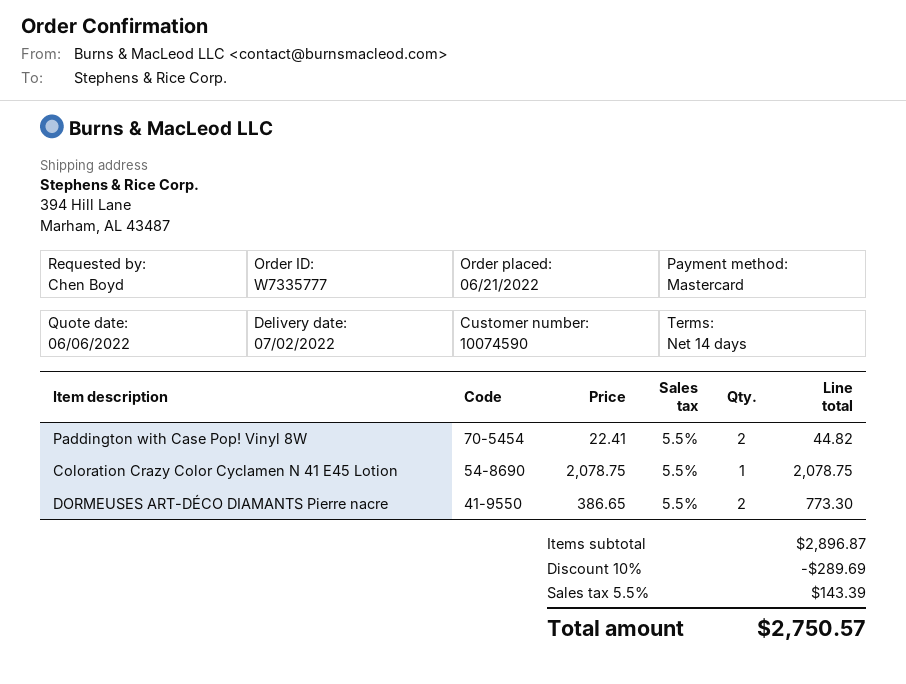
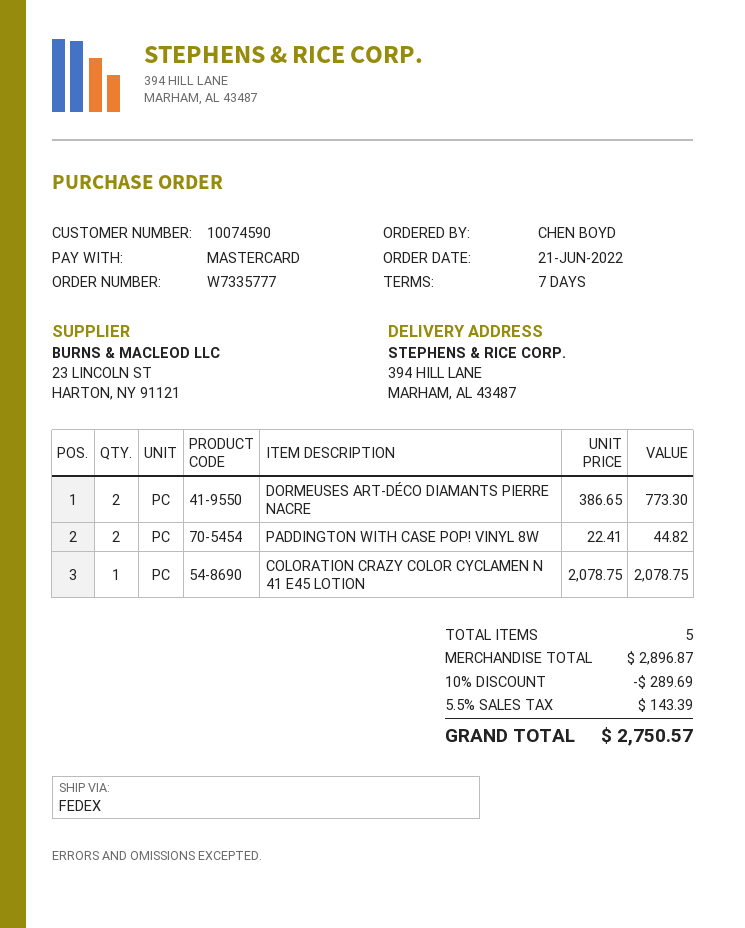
payment terms: 14 days -> 7 days

